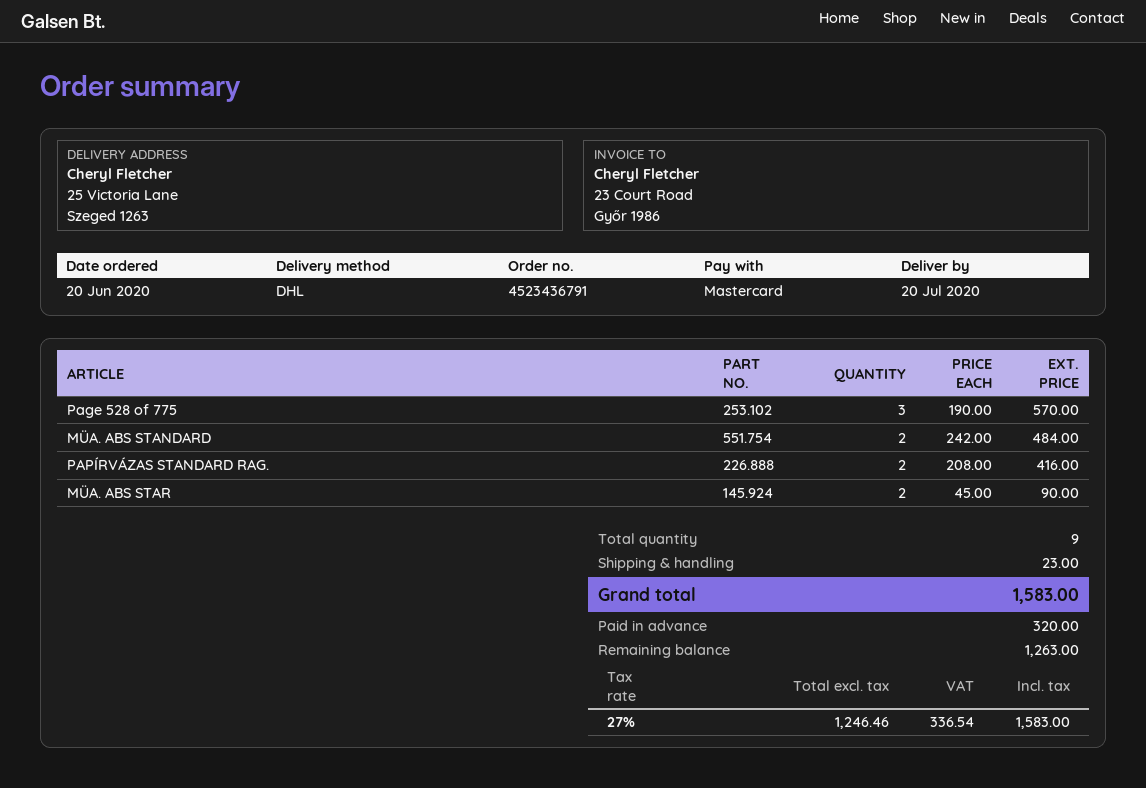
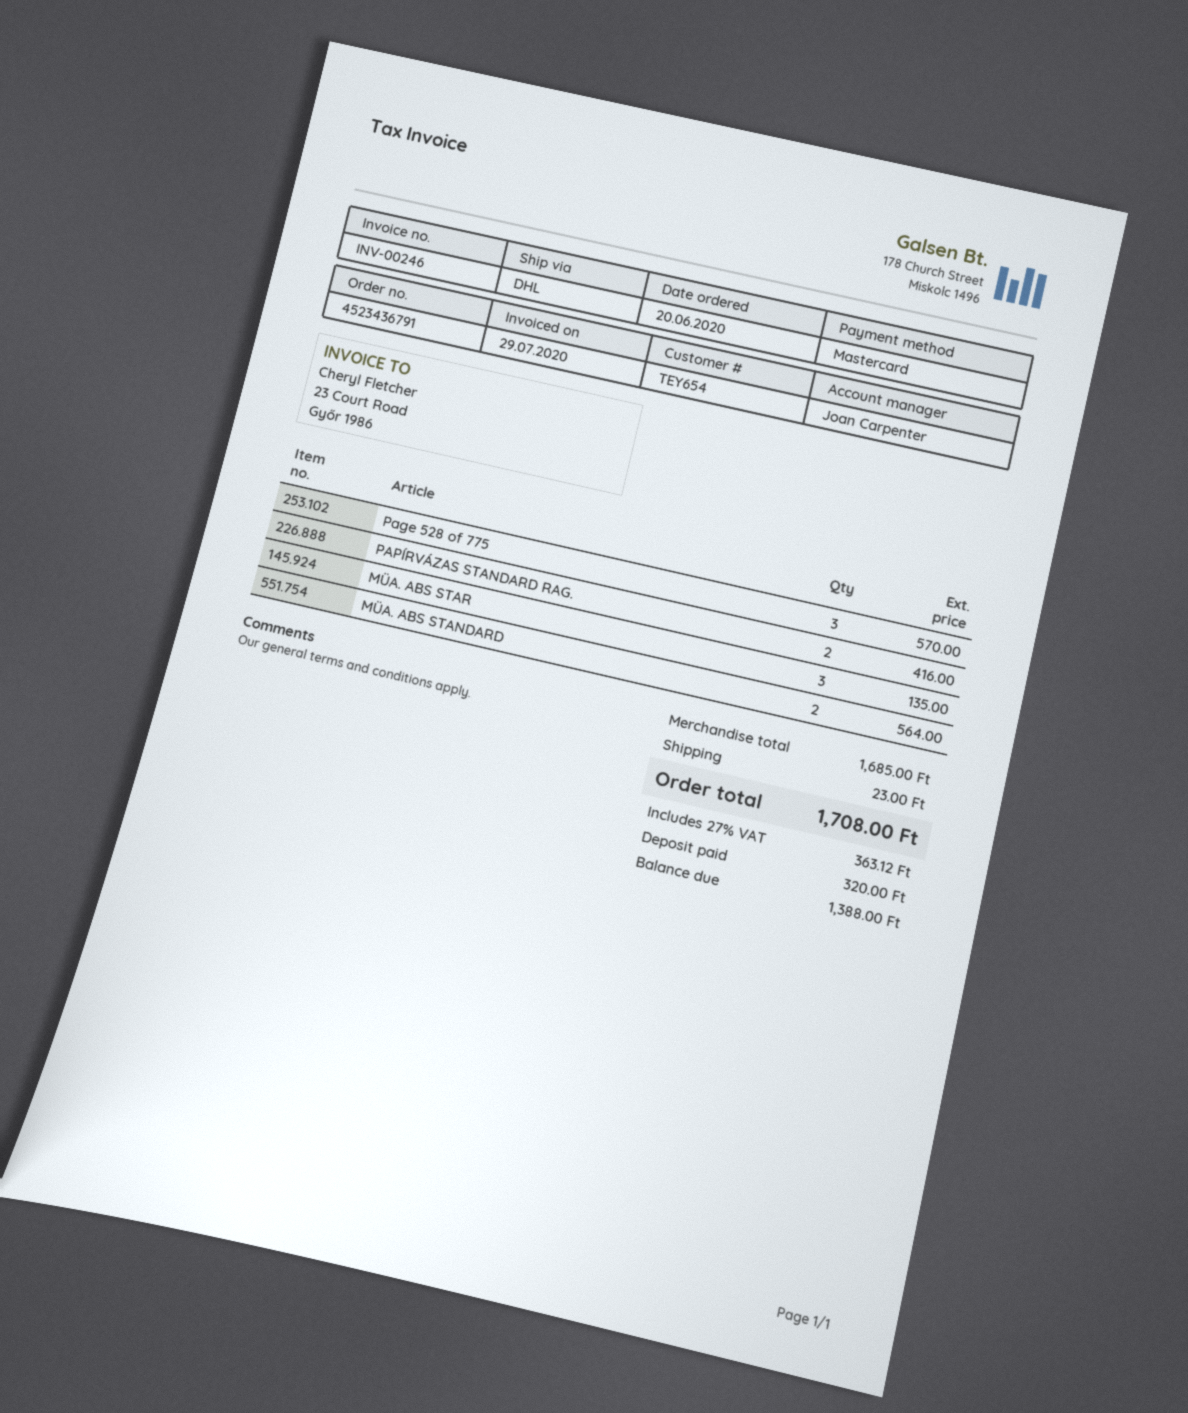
MÜA. ABS STANDARD: 2 for 484.00 -> 2 for 564.00
MÜA. ABS STAR: 2 for 90.00 -> 3 for 135.00
tax: 27% = 336.54 -> 27% = 363.12
total: 1583.00 -> 1708.00
balance: 1263.00 -> 1388.00

